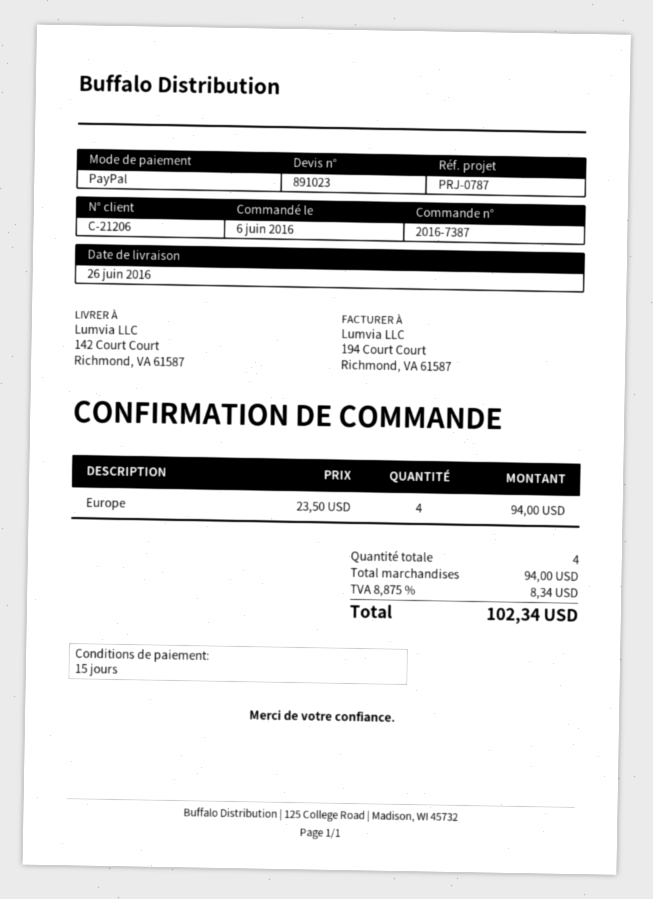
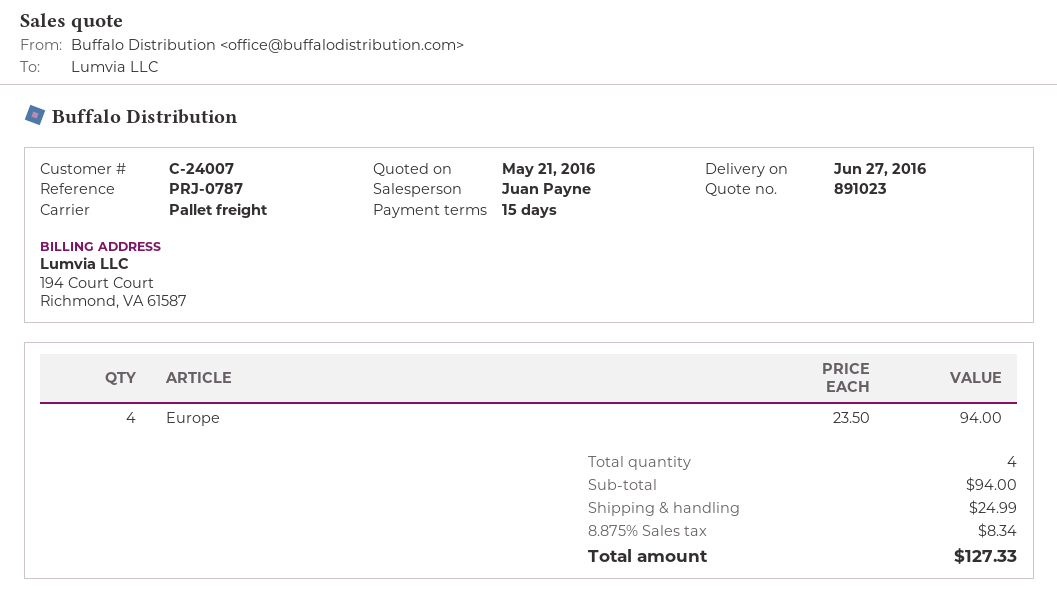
delivery date: 2016-06-26 -> 2016-06-27
customer number: C-21206 -> C-24007
shipping: none -> 24.99
total: 102.34 -> 127.33

